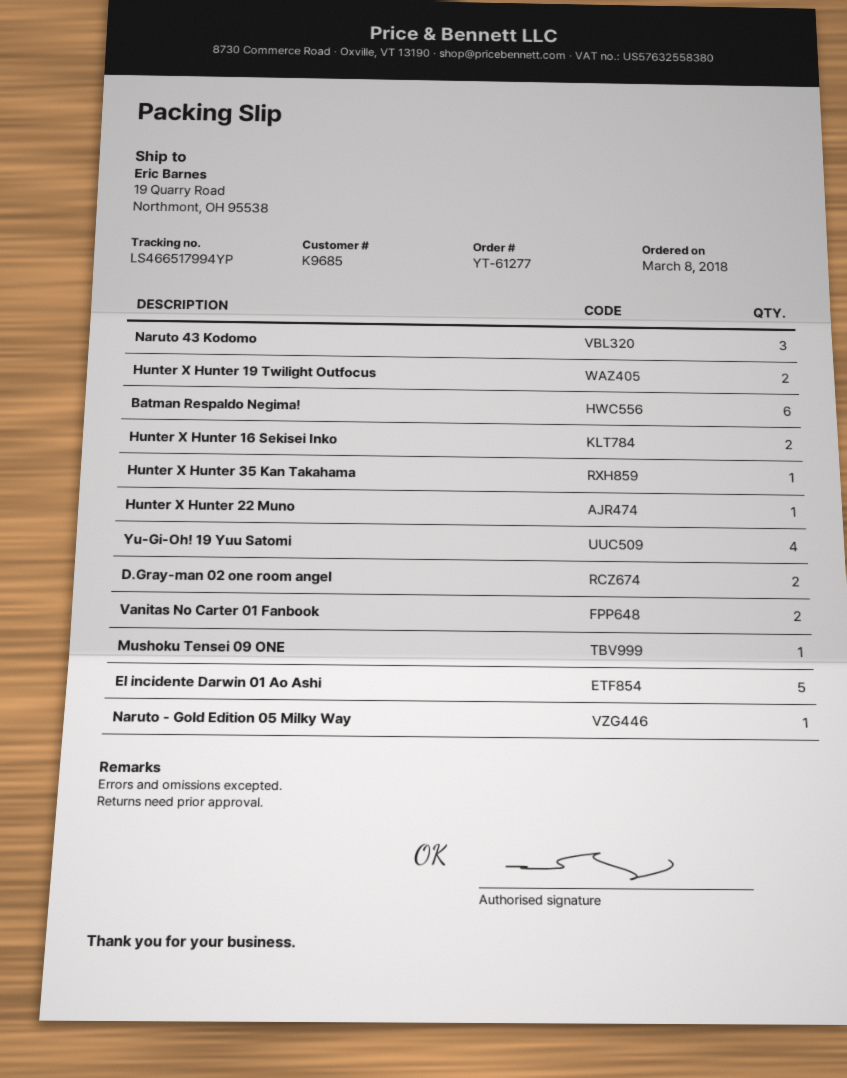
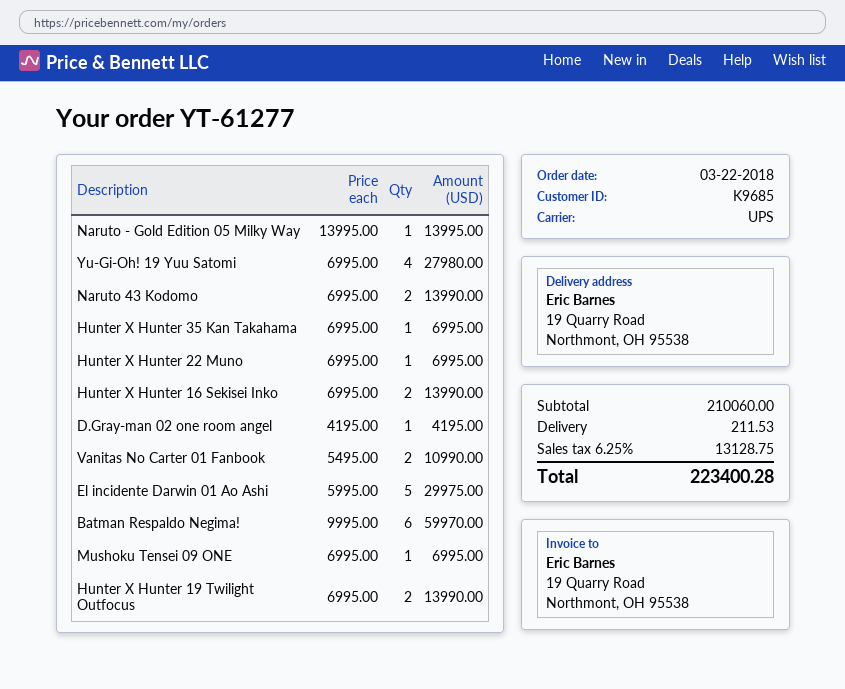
order date: 2018-03-08 -> 2018-03-22
Naruto 43 Kodomo: 3 -> 2
D.Gray-man 02 one room angel: 2 -> 1

